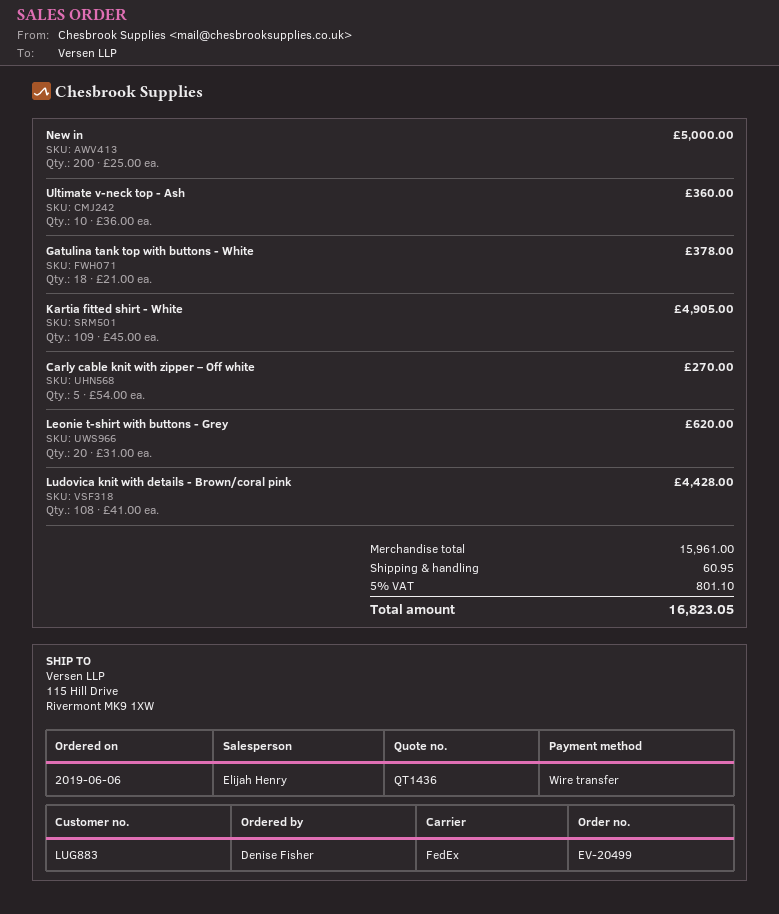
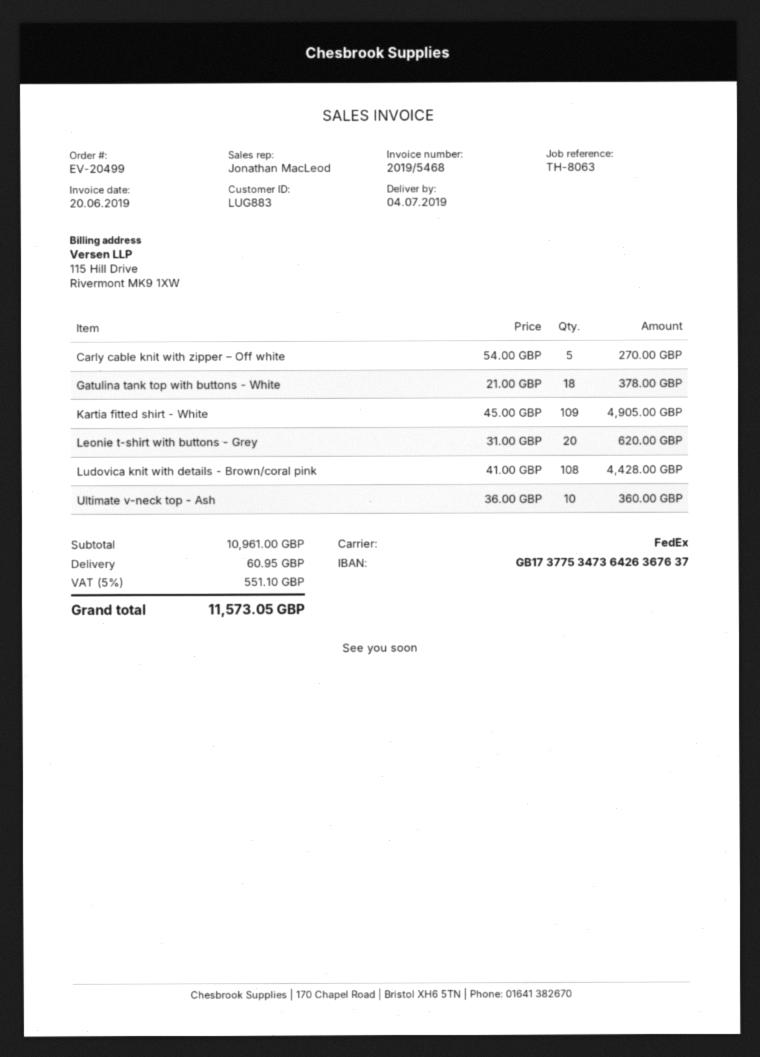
sales rep: Elijah Henry -> Jonathan MacLeod
New in: 200 x 25.00 = 5000.00 -> none
subtotal: 15961.00 -> 10961.00
tax: 5% = 801.10 -> 5% = 551.10
total: 16823.05 -> 11573.05

